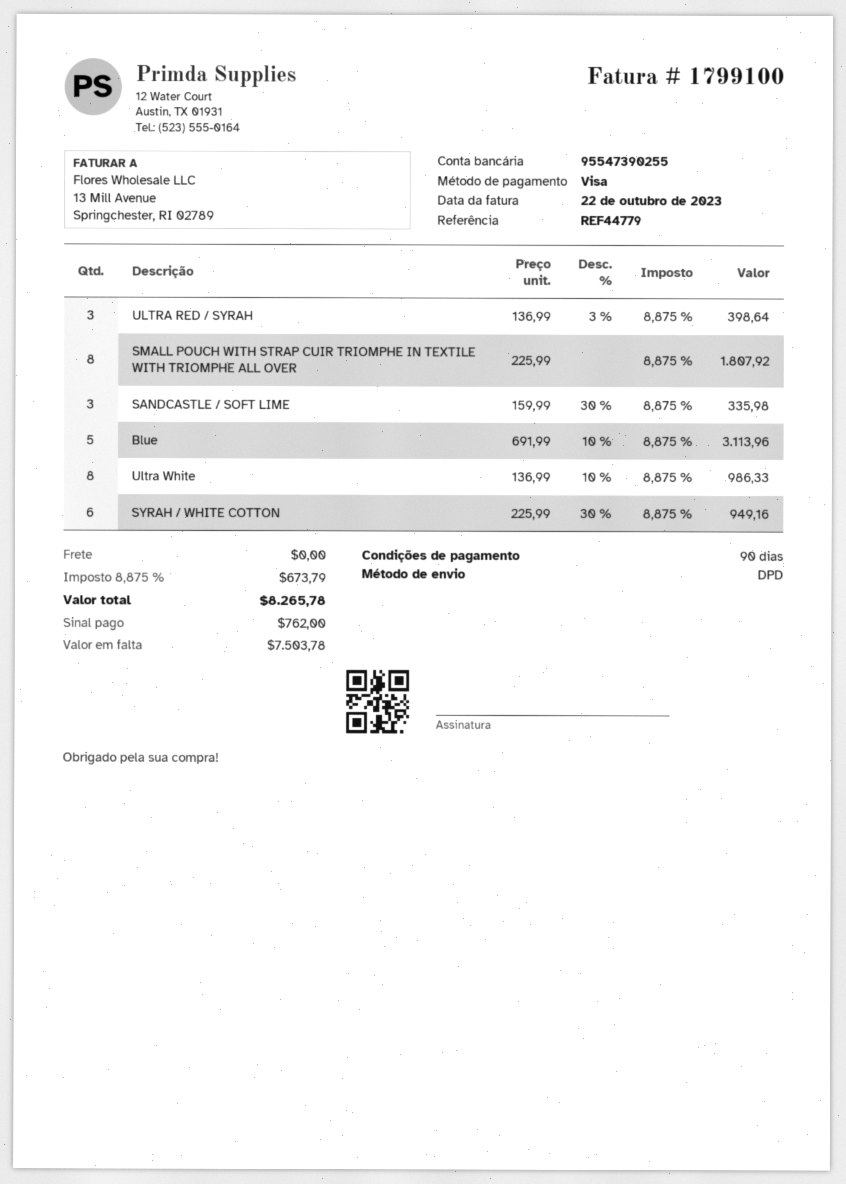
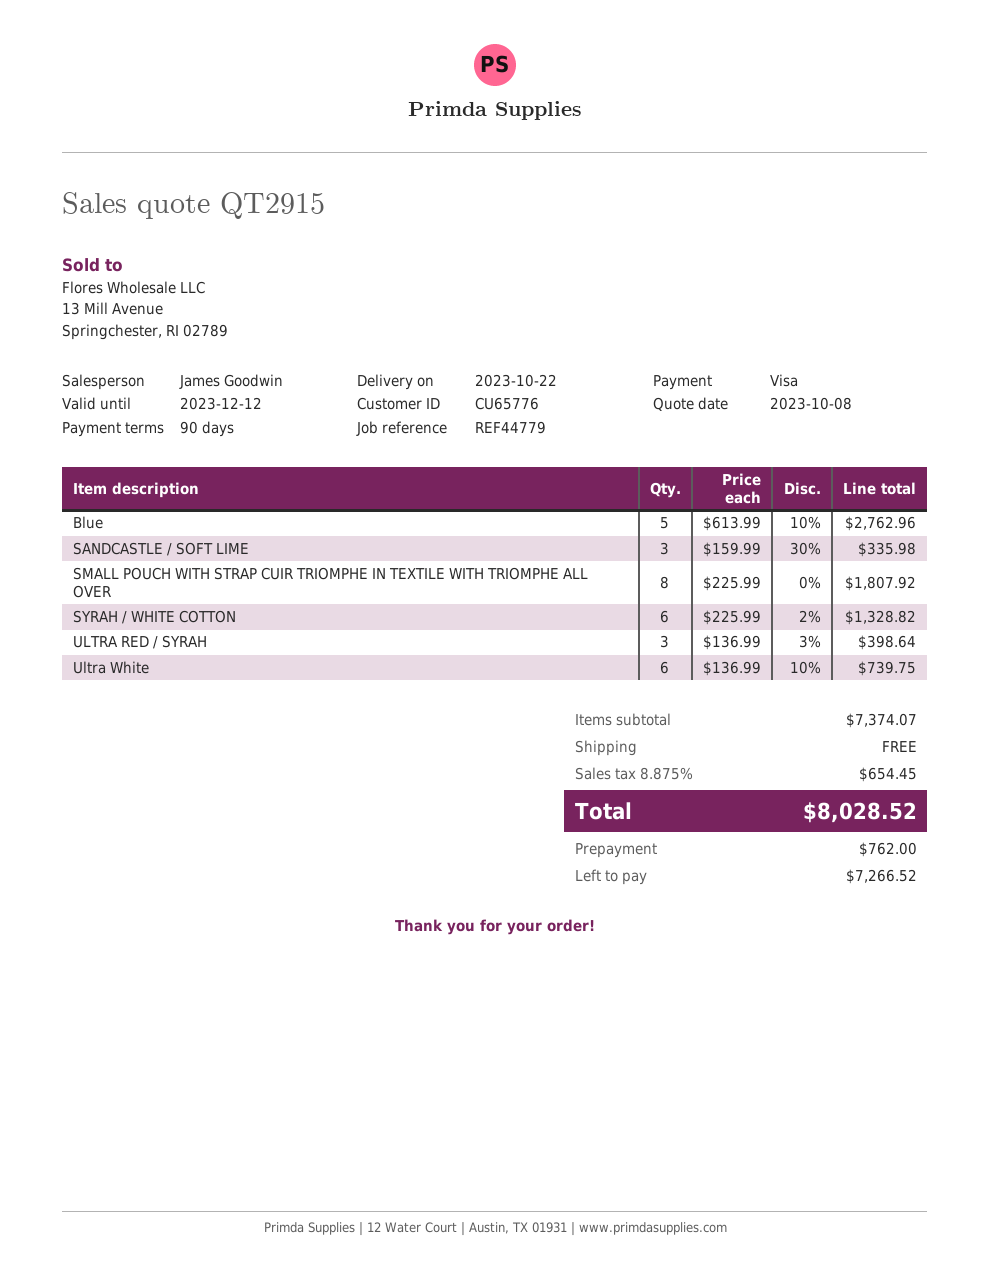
Blue: 5 x 691.99 - 10% = 3113.96 -> 5 x 613.99 - 10% = 2762.96
Ultra White: 8 x 136.99 - 10% = 986.33 -> 6 x 136.99 - 10% = 739.75
SYRAH / WHITE COTTON: 6 x 225.99 - 30% = 949.16 -> 6 x 225.99 - 2% = 1328.82
tax: 8.875% = 673.79 -> 8.875% = 654.45
total: 8265.78 -> 8028.52
balance: 7503.78 -> 7266.52

